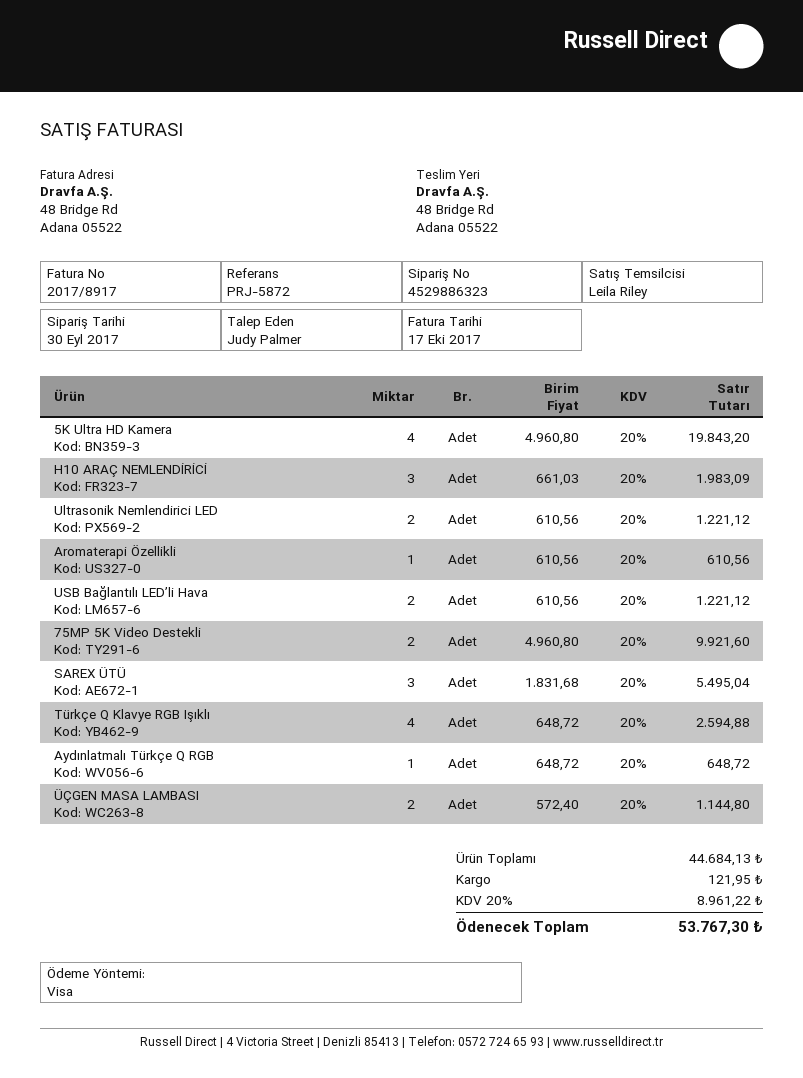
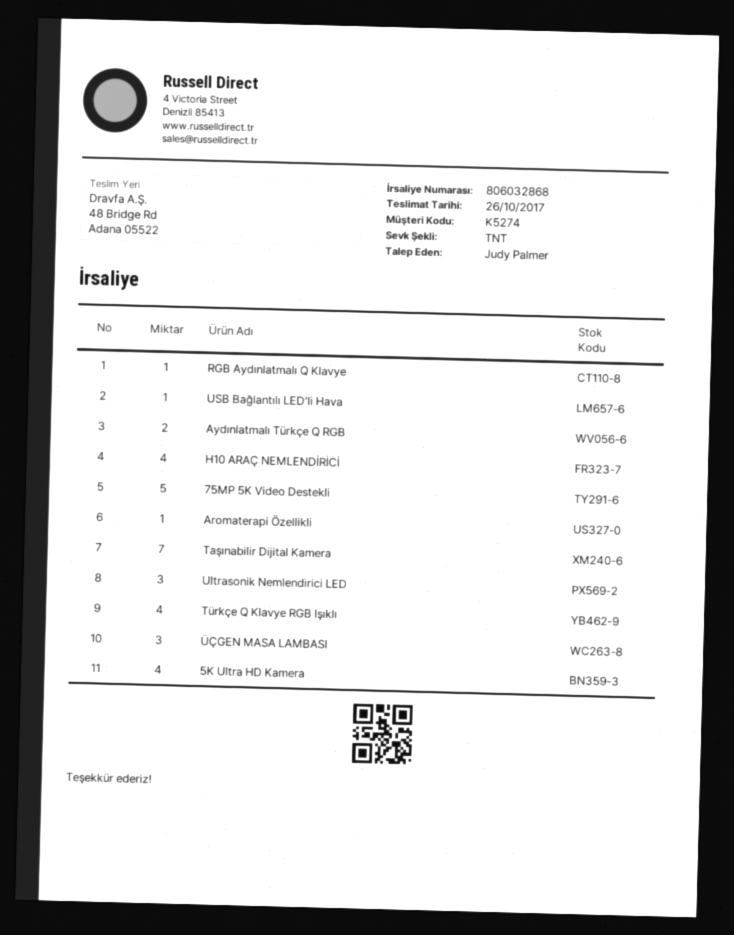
H10 ARAÇ NEMLENDİRİCİ: 3 -> 4
Ultrasonik Nemlendirici LED: 2 -> 3
USB Bağlantılı LED’li Hava: 2 -> 1
75MP 5K Video Destekli: 2 -> 5
SAREX ÜTÜ: 3 -> none
Aydınlatmalı Türkçe Q RGB: 1 -> 2
ÜÇGEN MASA LAMBASI: 2 -> 3
RGB Aydınlatmalı Q Klavye: none -> 1
Taşınabilir Dijital Kamera: none -> 7

